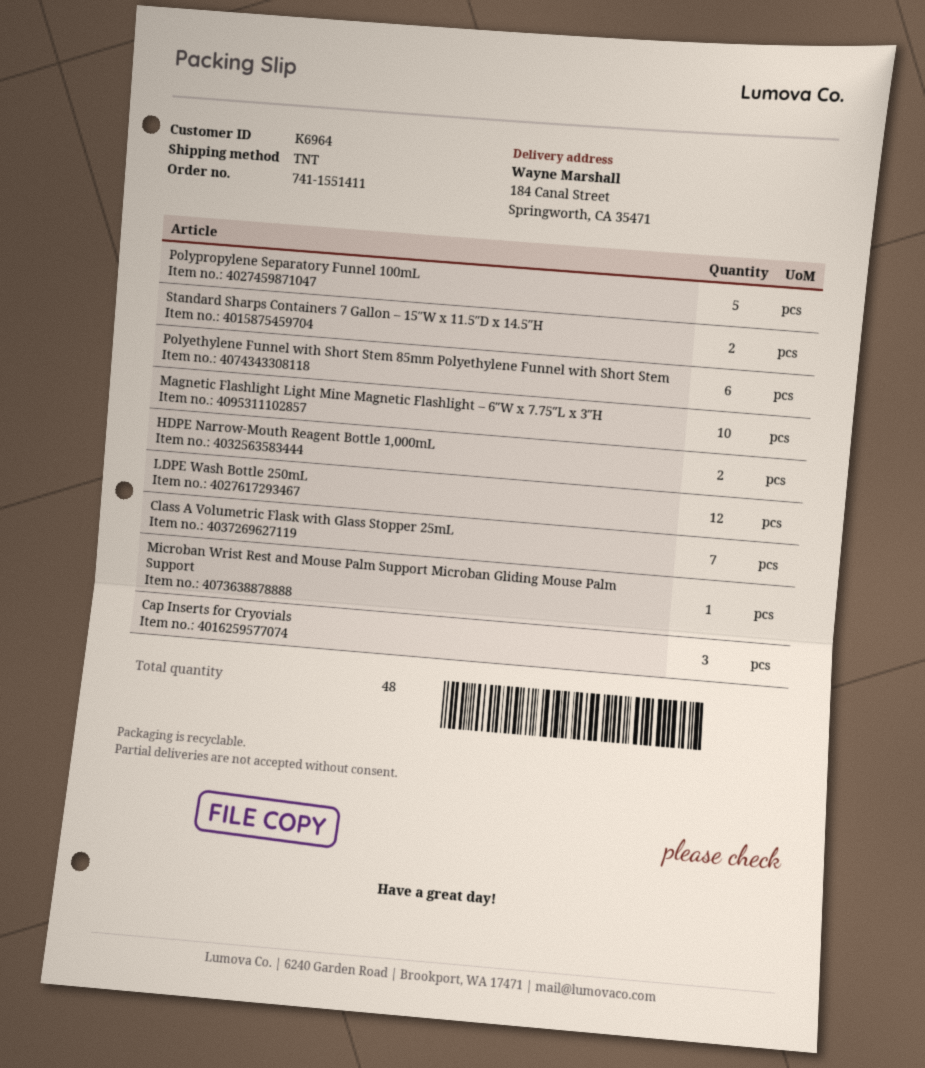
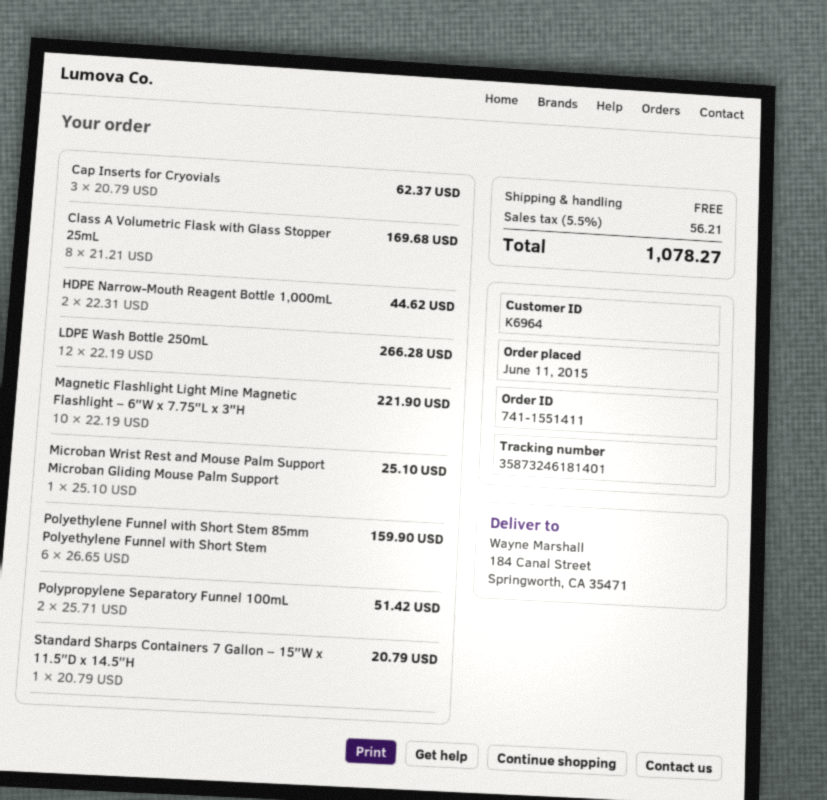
Polypropylene Separatory Funnel 100mL: 5 -> 2
Standard Sharps Containers 7 Gallon – 15″W x 11.5″D x 14.5″H: 2 -> 1
Class A Volumetric Flask with Glass Stopper 25mL: 7 -> 8

